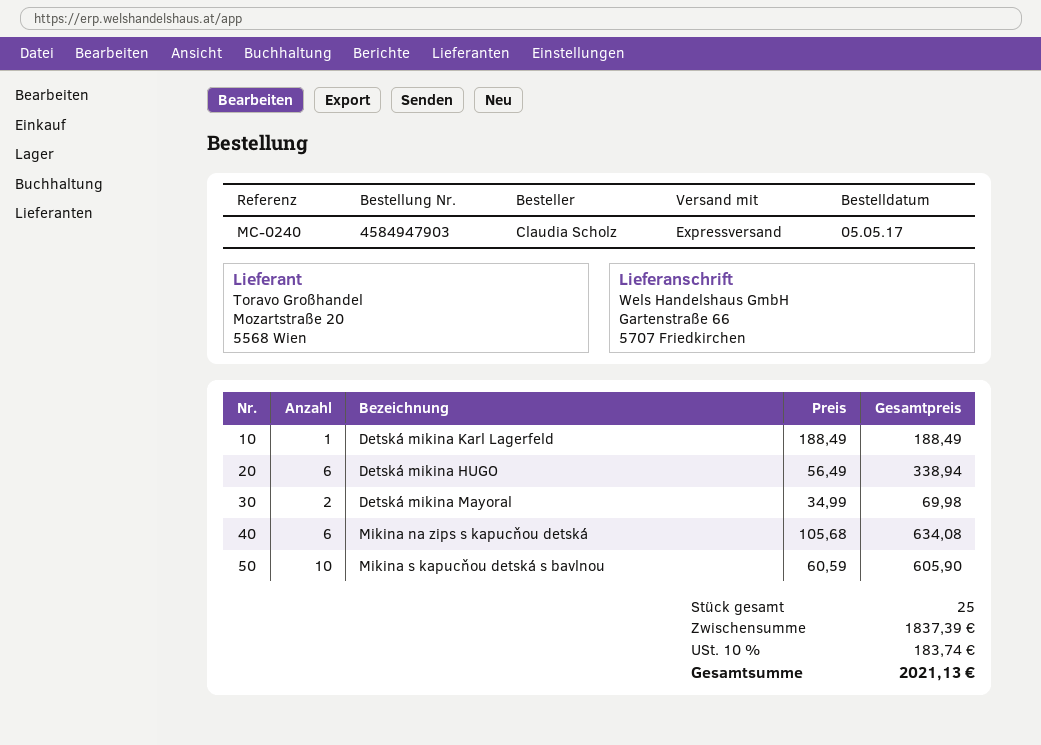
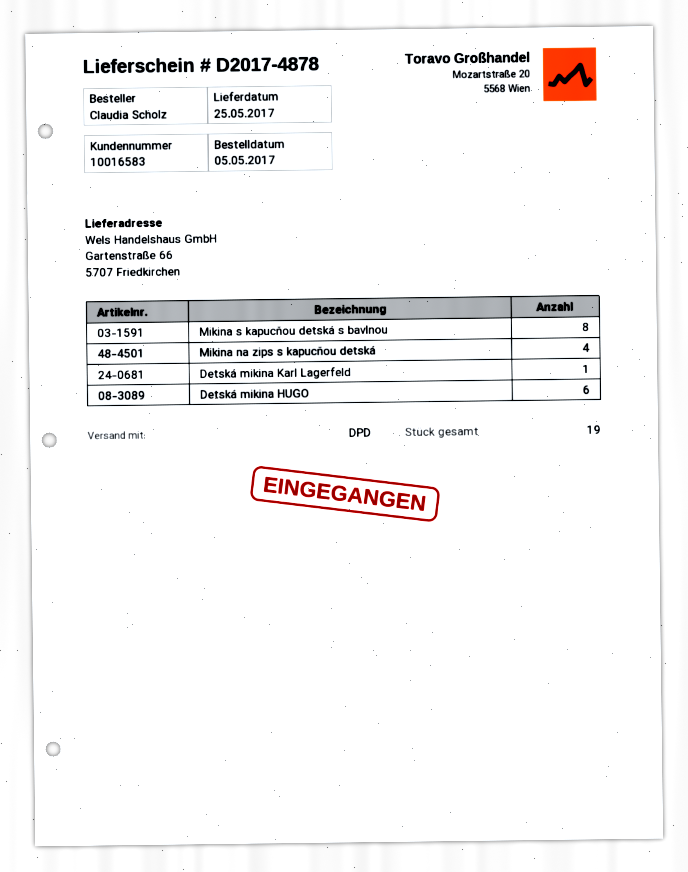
shipping method: express -> DPD
Detská mikina Mayoral: 2 -> none
Mikina na zips s kapucňou detská: 6 -> 4
Mikina s kapucňou detská s bavlnou: 10 -> 8
total quantity: 25 -> 19

